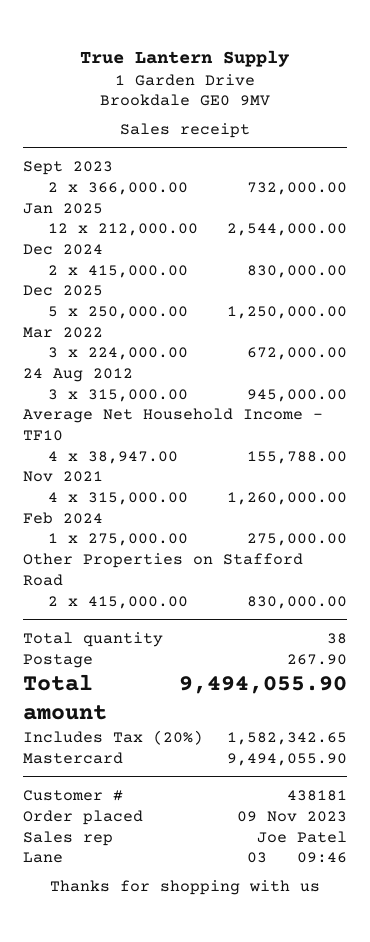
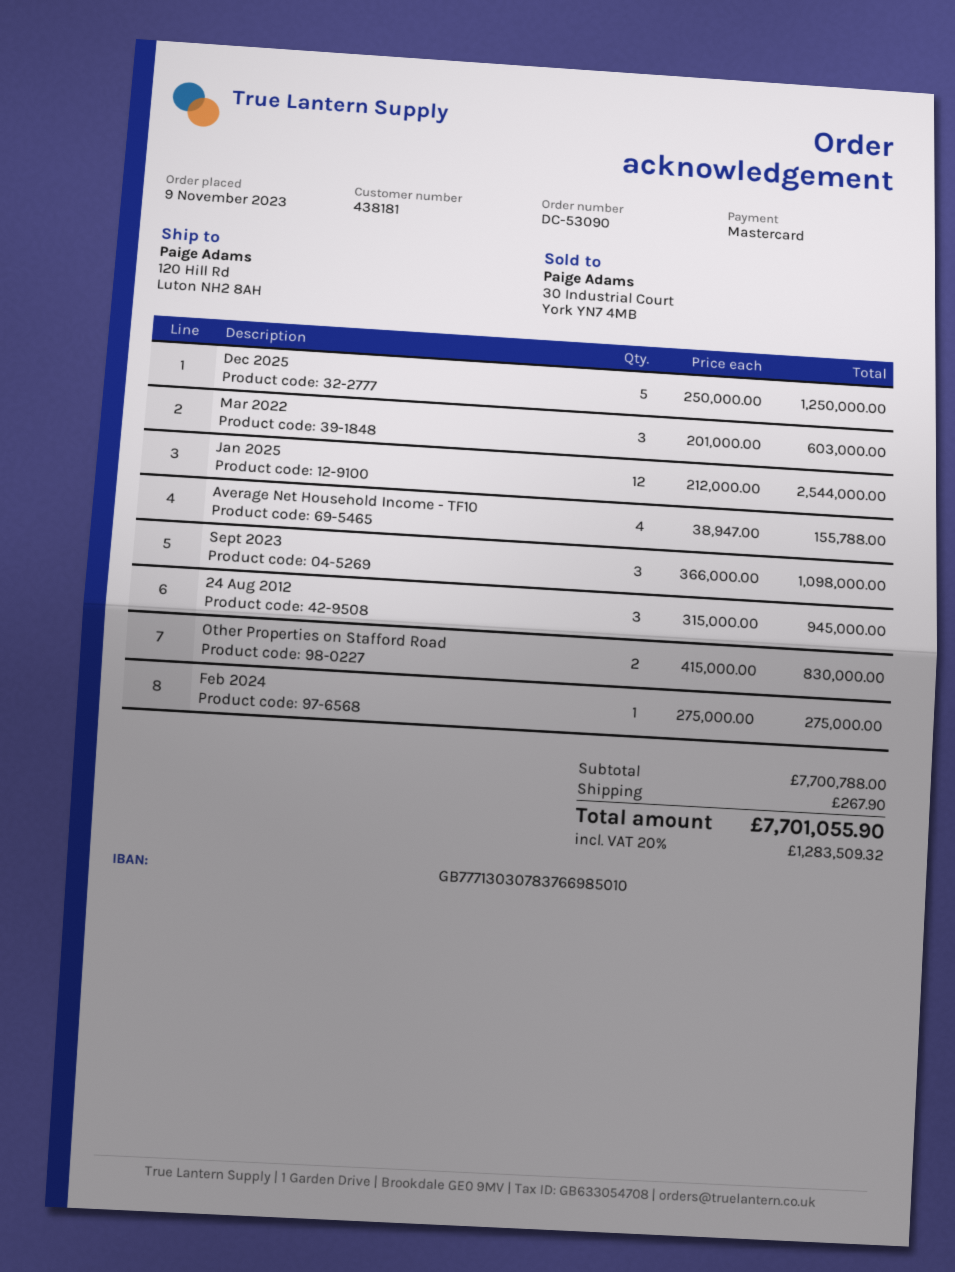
Sept 2023: 2 x 366000.00 = 732000.00 -> 3 x 366000.00 = 1098000.00
Dec 2024: 2 x 415000.00 = 830000.00 -> none
Mar 2022: 3 x 224000.00 = 672000.00 -> 3 x 201000.00 = 603000.00
Nov 2021: 4 x 315000.00 = 1260000.00 -> none
tax: 20% = 1582342.65 -> 20% = 1283509.32
total: 9494055.90 -> 7701055.90

